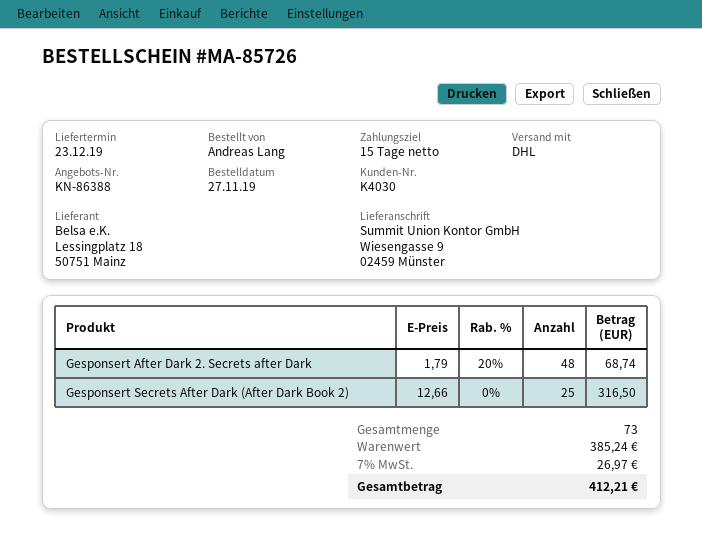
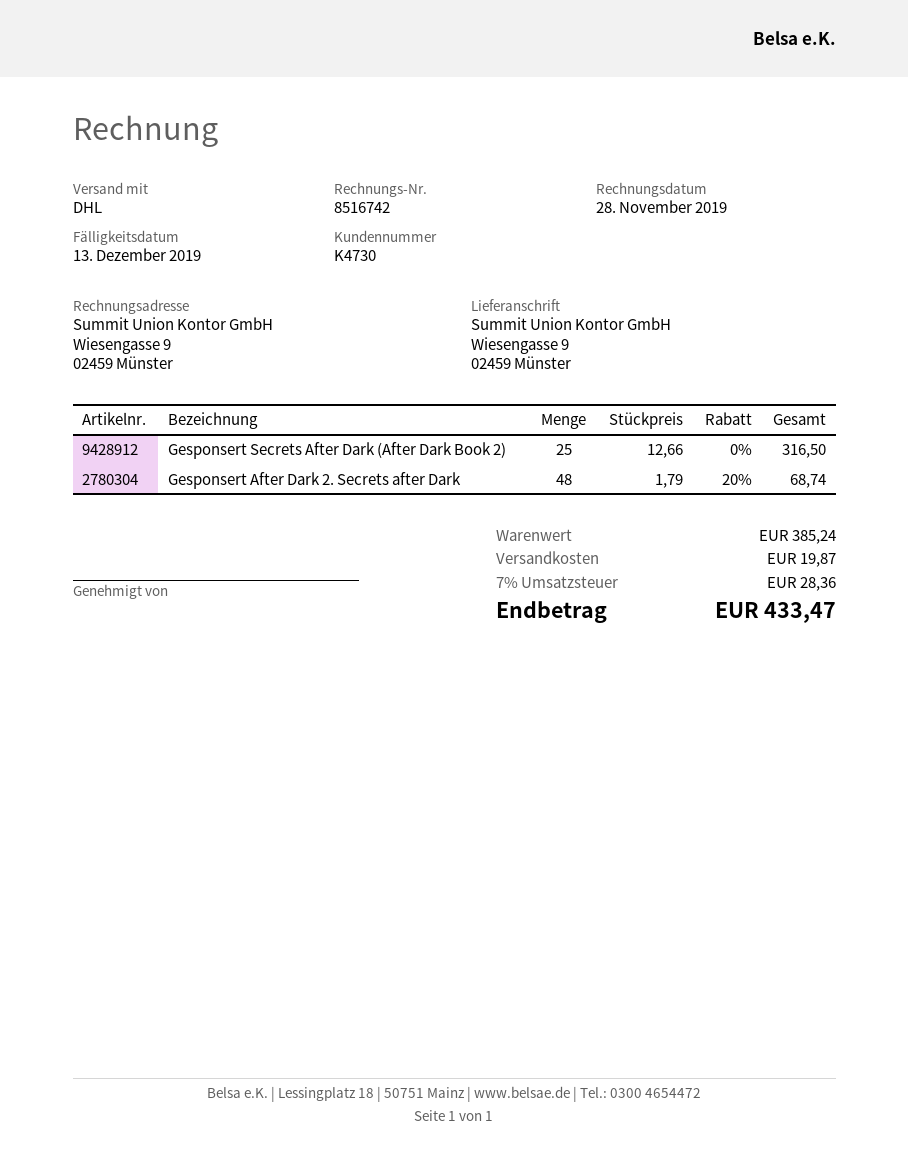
customer number: K4030 -> K4730
shipping: none -> 19.87
tax: 7% = 26.97 -> 7% = 28.36
total: 412.21 -> 433.47

